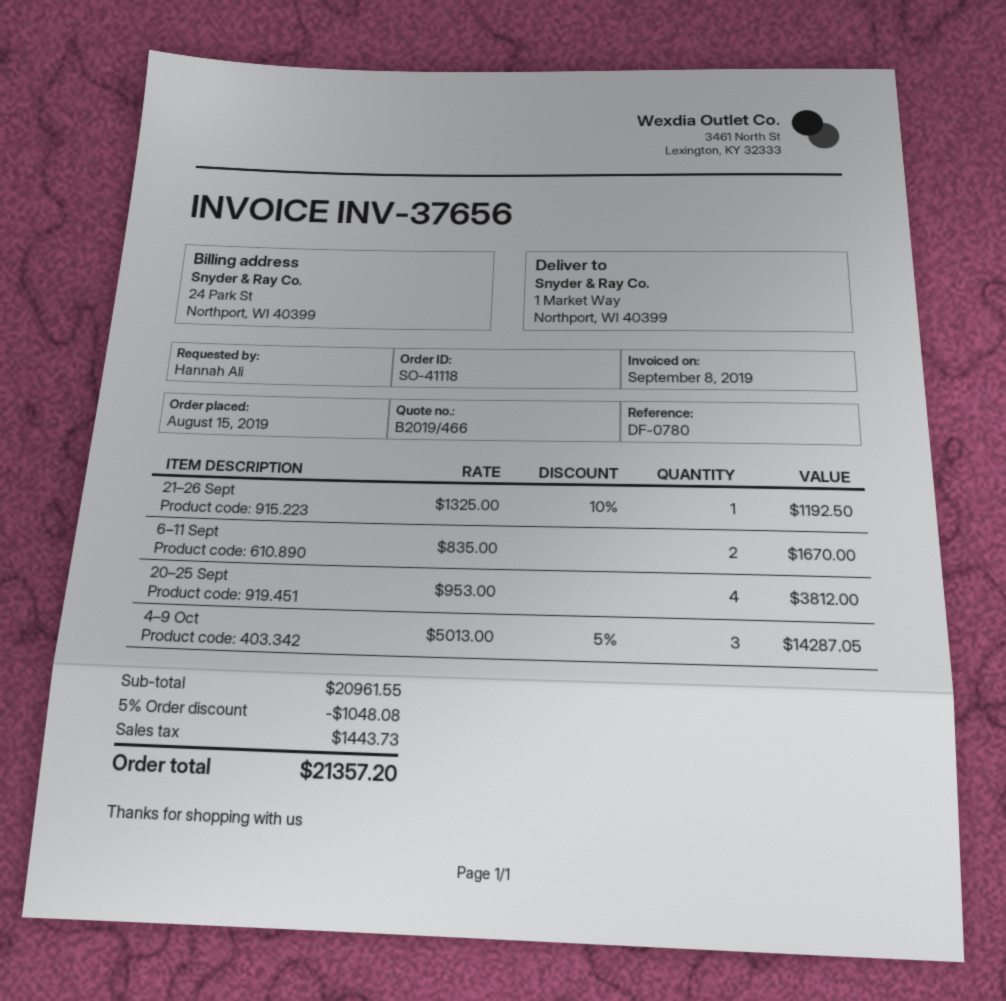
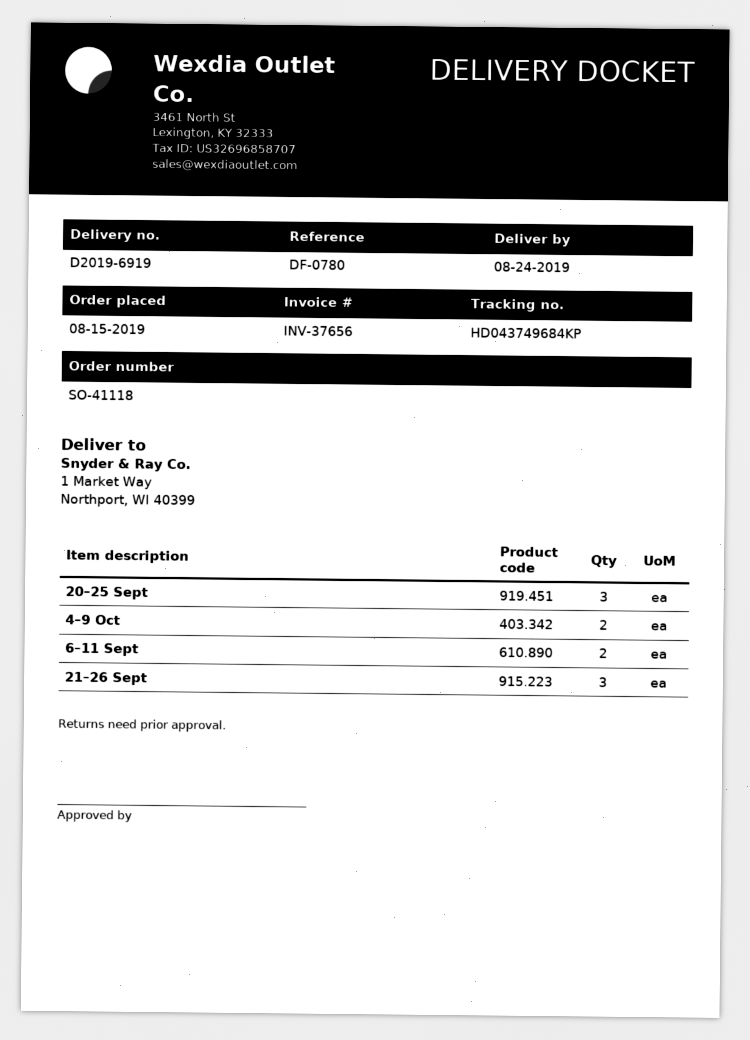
21–26 Sept: 1 -> 3
20–25 Sept: 4 -> 3
4–9 Oct: 3 -> 2

